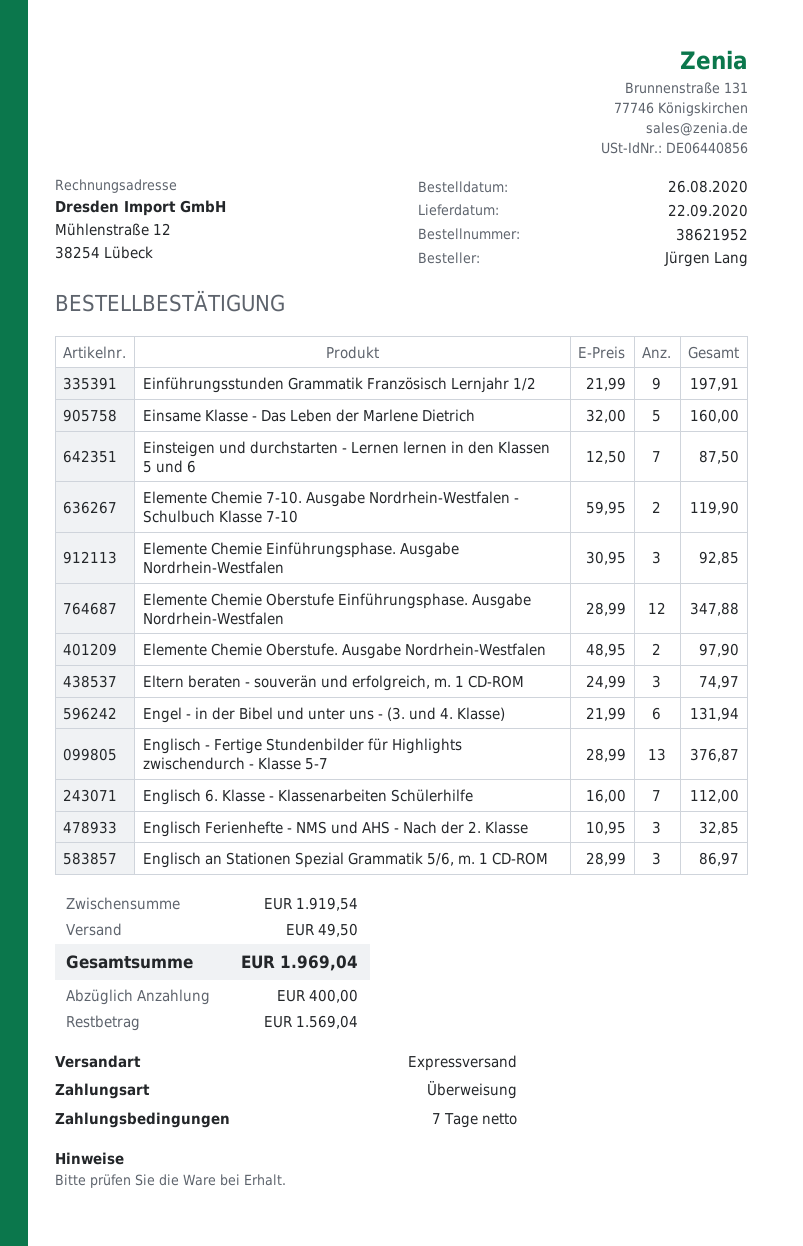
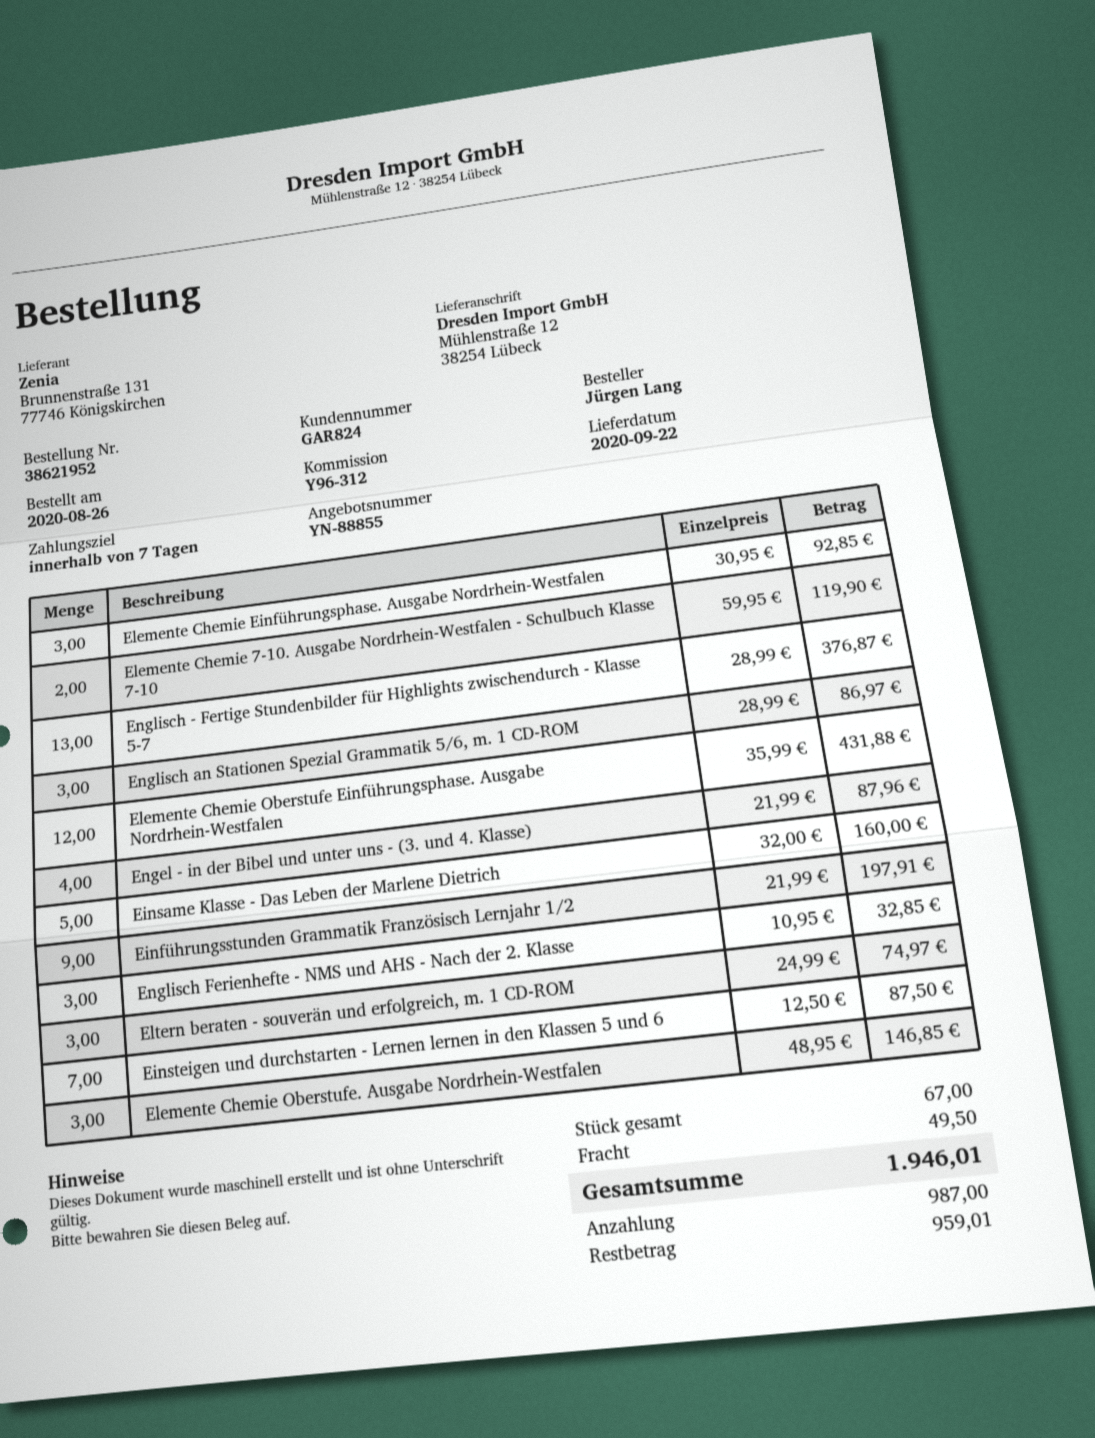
Elemente Chemie Oberstufe Einführungsphase. Ausgabe Nordrhein-Westfalen: 12 x 28.99 = 347.88 -> 12 x 35.99 = 431.88
Elemente Chemie Oberstufe. Ausgabe Nordrhein-Westfalen: 2 x 48.95 = 97.90 -> 3 x 48.95 = 146.85
Engel - in der Bibel und unter uns - (3. und 4. Klasse): 6 x 21.99 = 131.94 -> 4 x 21.99 = 87.96
Englisch 6. Klasse - Klassenarbeiten Schülerhilfe: 7 x 16.00 = 112.00 -> none
total: 1969.04 -> 1946.01
deposit: 400.00 -> 987.00
balance: 1569.04 -> 959.01

